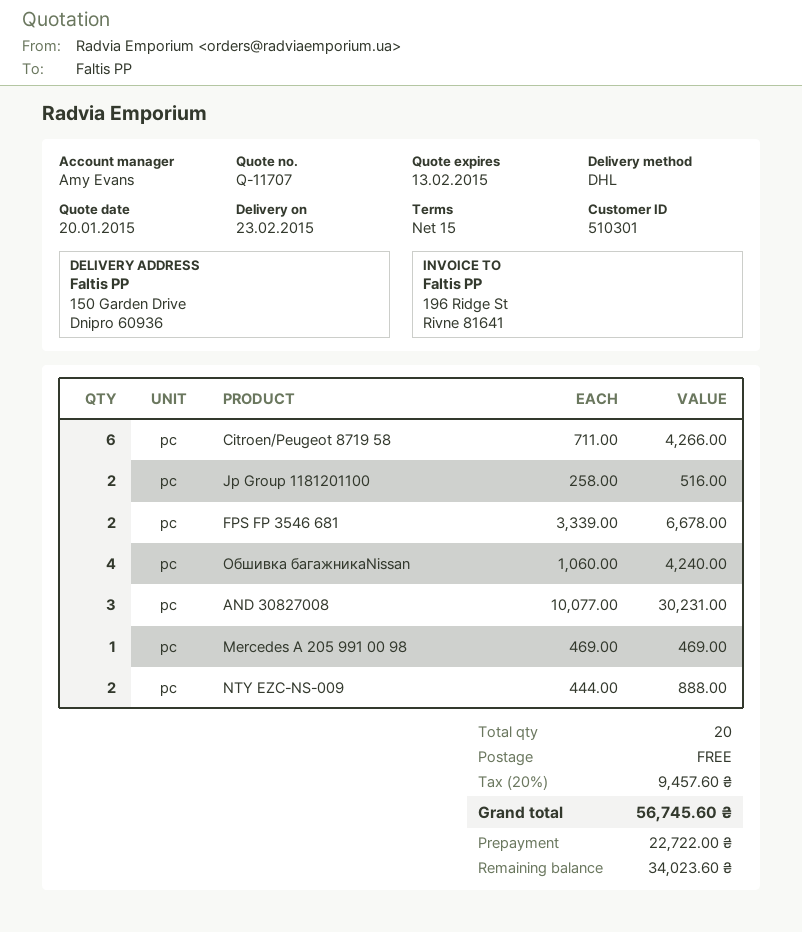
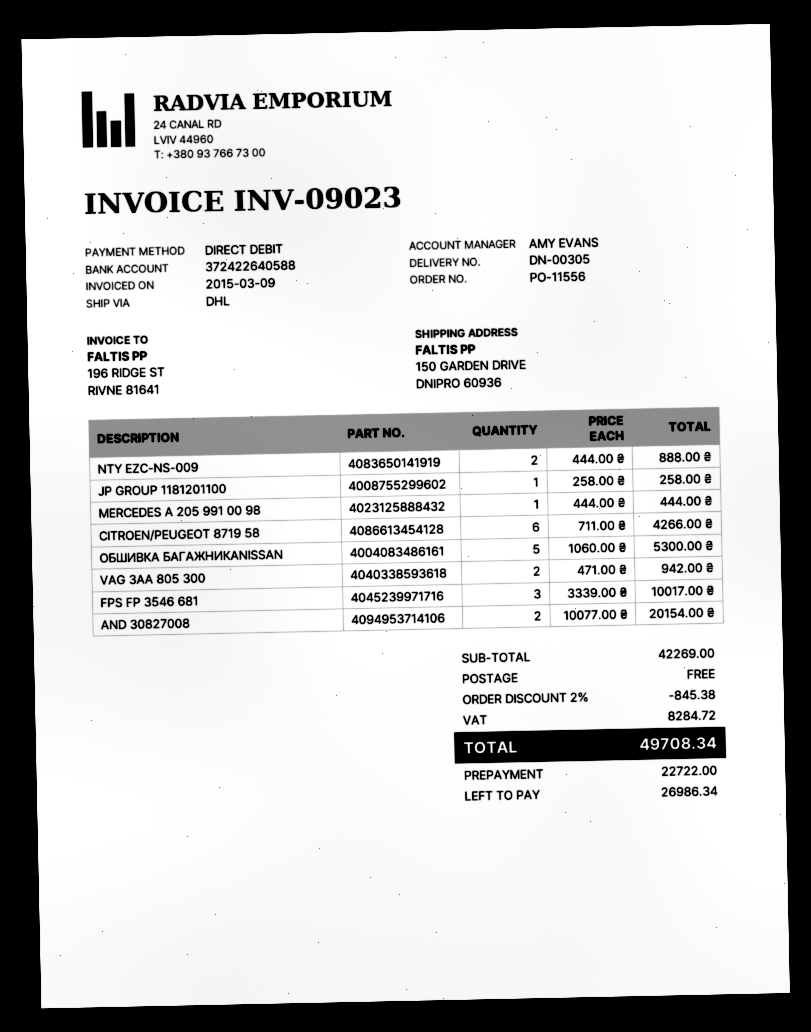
Jp Group 1181201100: 2 x 258.00 = 516.00 -> 1 x 258.00 = 258.00
FPS FP 3546 681: 2 x 3339.00 = 6678.00 -> 3 x 3339.00 = 10017.00
Обшивка багажникаNissan: 4 x 1060.00 = 4240.00 -> 5 x 1060.00 = 5300.00
AND 30827008: 3 x 10077.00 = 30231.00 -> 2 x 10077.00 = 20154.00
Mercedes A 205 991 00 98: 1 x 469.00 = 469.00 -> 1 x 444.00 = 444.00
VAG 3AA 805 300: none -> 2 x 471.00 = 942.00
discount: none -> 2% = 845.38
tax: 9457.60 -> 8284.72
total: 56745.60 -> 49708.34
balance: 34023.60 -> 26986.34

